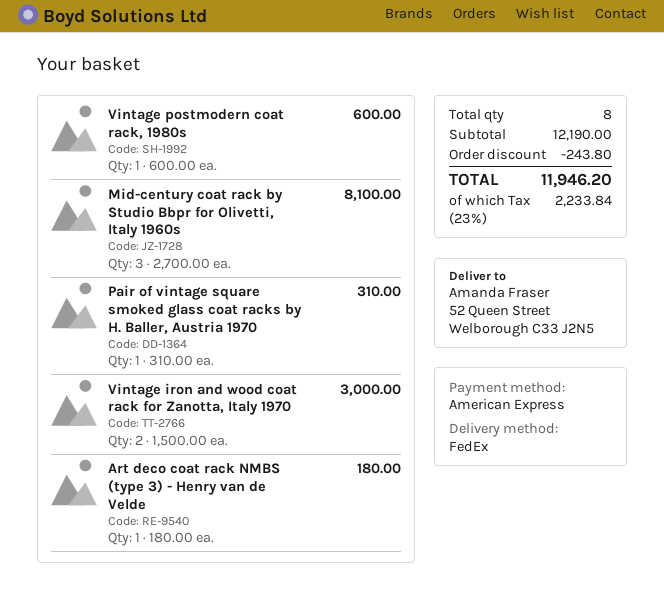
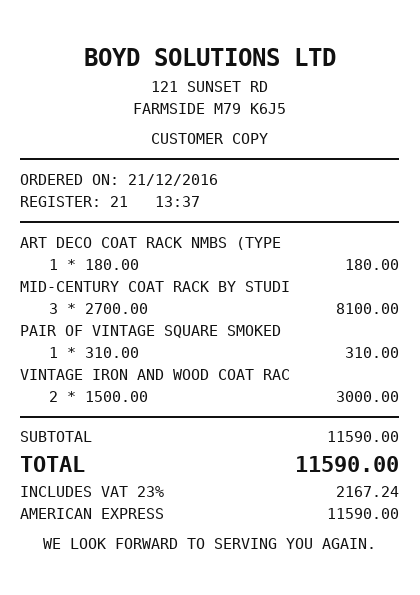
Vintage postmodern coat rack, 1980s: 1 x 600.00 = 600.00 -> none
subtotal: 12190.00 -> 11590.00
discount: 243.80 -> none
tax: 23% = 2233.84 -> 23% = 2167.24
total: 11946.20 -> 11590.00

